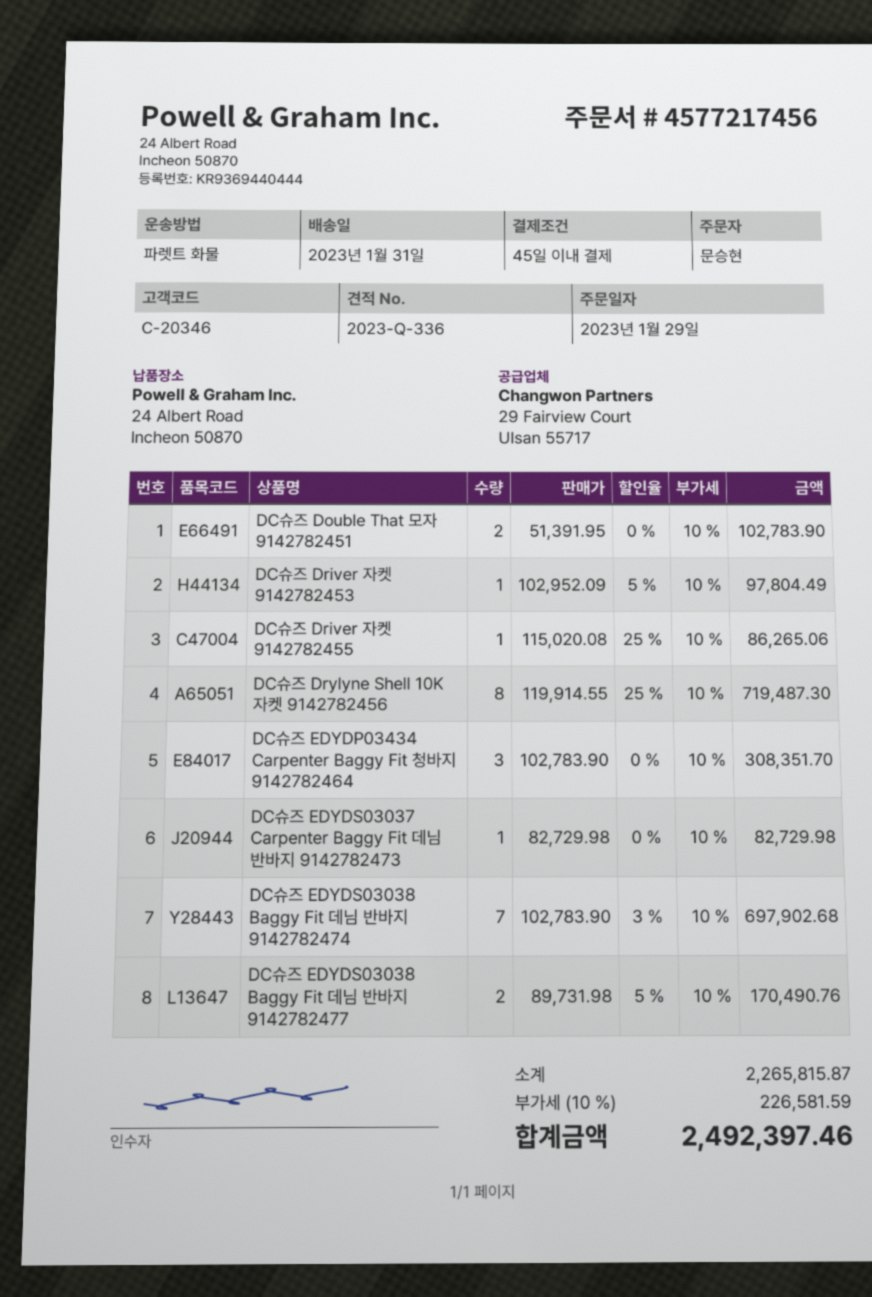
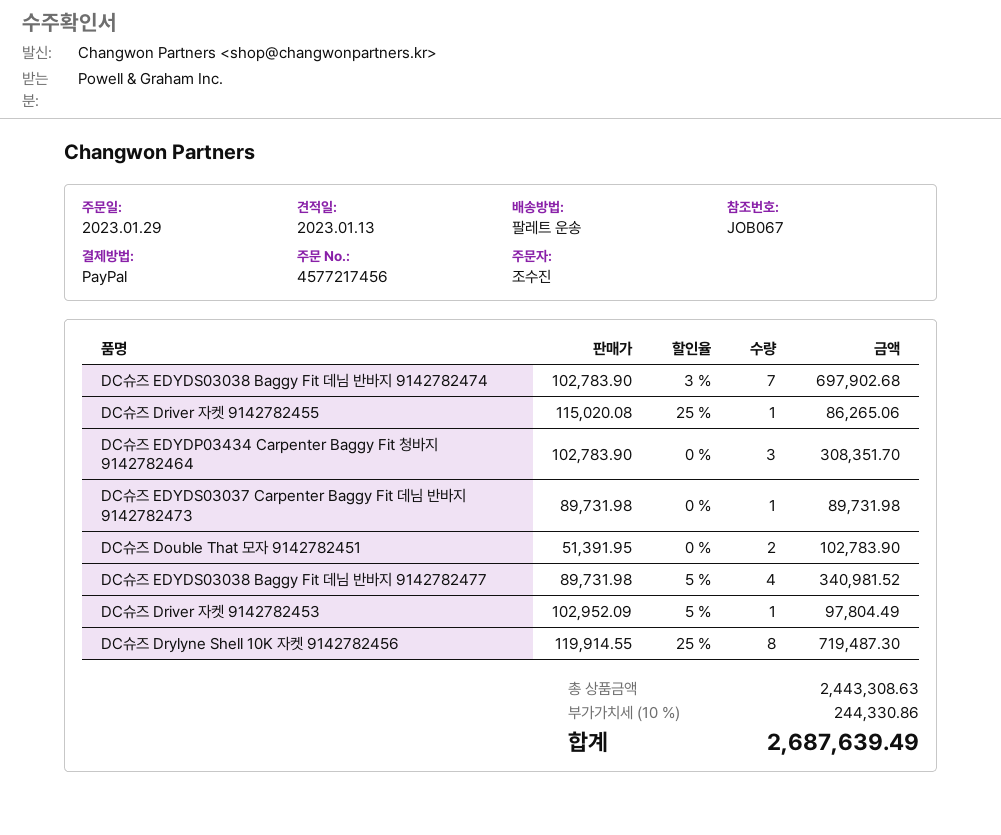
ordered by: 문승현 -> 조수진
DC슈즈 EDYDS03037 Carpenter Baggy Fit 데님 반바지 9142782473: 1 x 82729.98 = 82729.98 -> 1 x 89731.98 = 89731.98
DC슈즈 EDYDS03038 Baggy Fit 데님 반바지 9142782477: 2 x 89731.98 - 5% = 170490.76 -> 4 x 89731.98 - 5% = 340981.52
subtotal: 2265815.87 -> 2443308.63
tax: 10% = 226581.59 -> 10% = 244330.86
total: 2492397.46 -> 2687639.49

